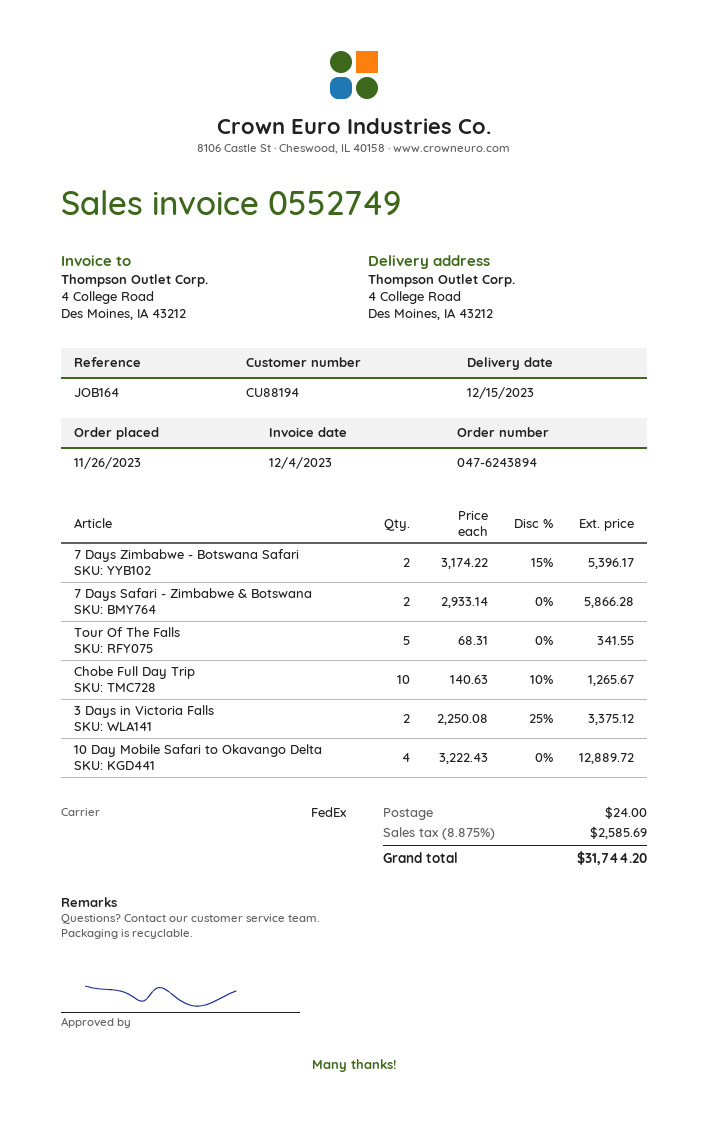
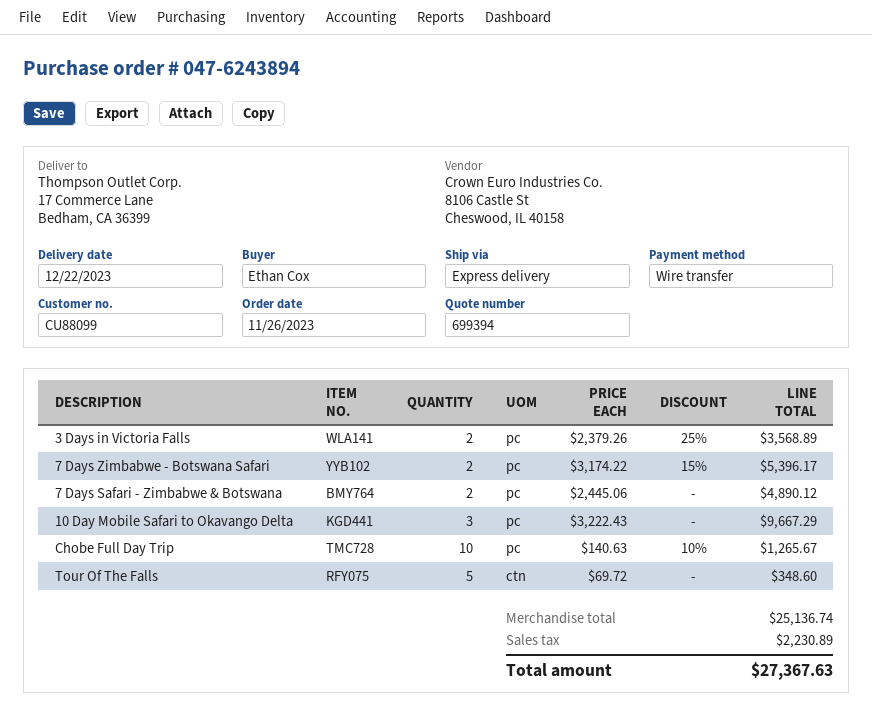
delivery date: 2023-12-15 -> 2023-12-22
customer number: CU88194 -> CU88099
shipping method: FedEx -> express
ship to: 4 College Road, Des Moines, IA 43212 -> 17 Commerce Lane, Bedham, CA 36399
7 Days Safari - Zimbabwe & Botswana: 2 x 2933.14 = 5866.28 -> 2 x 2445.06 = 4890.12
Tour Of The Falls: 5 x 68.31 = 341.55 -> 5 x 69.72 = 348.60
3 Days in Victoria Falls: 2 x 2250.08 - 25% = 3375.12 -> 2 x 2379.26 - 25% = 3568.89
10 Day Mobile Safari to Okavango Delta: 4 x 3222.43 = 12889.72 -> 3 x 3222.43 = 9667.29
shipping: 24.00 -> none
tax: 2585.69 -> 2230.89
total: 31744.20 -> 27367.63

